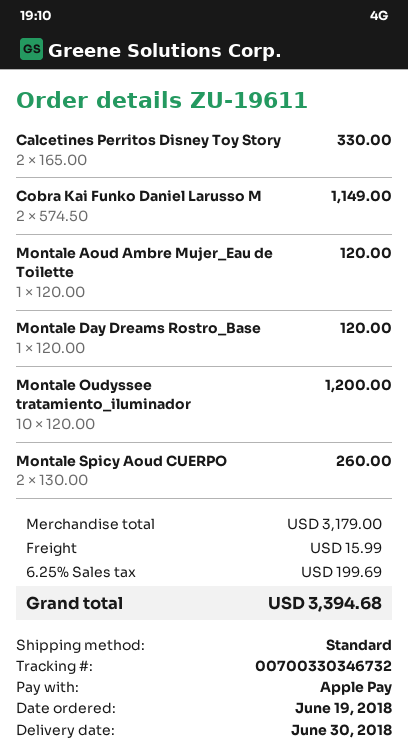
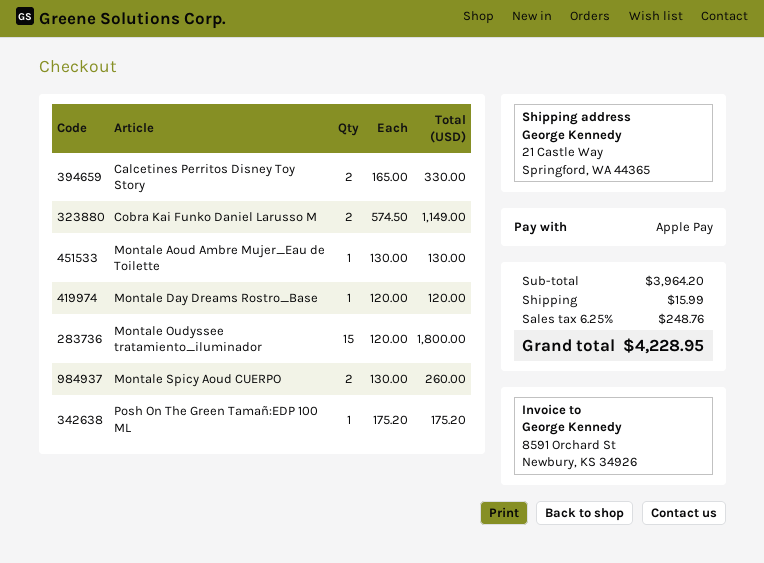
Montale Aoud Ambre Mujer_Eau de Toilette: 1 x 120.00 = 120.00 -> 1 x 130.00 = 130.00
Montale Oudyssee tratamiento_iluminador: 10 x 120.00 = 1200.00 -> 15 x 120.00 = 1800.00
Posh On The Green Tamañ:EDP 100 ML: none -> 1 x 175.20 = 175.20
subtotal: 3179.00 -> 3964.20
tax: 6.25% = 199.69 -> 6.25% = 248.76
total: 3394.68 -> 4228.95

